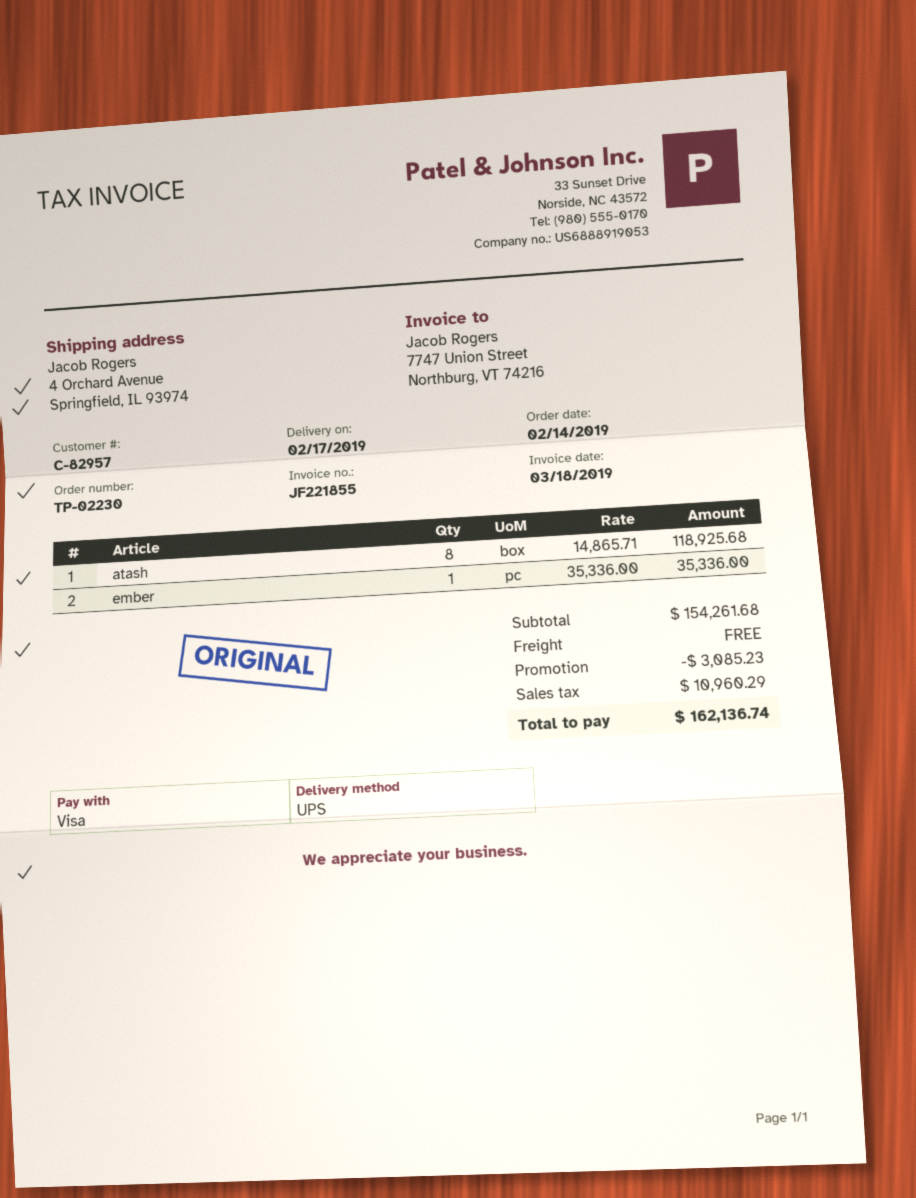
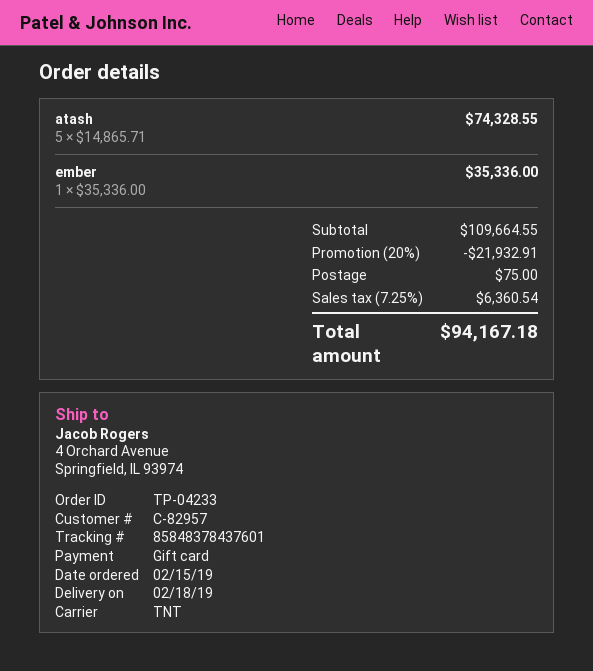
order number: TP-02230 -> TP-04233
order date: 2019-02-14 -> 2019-02-15
delivery date: 2019-02-17 -> 2019-02-18
payment method: Visa -> gift card
shipping method: UPS -> TNT
atash: 8 x 14865.71 = 118925.68 -> 5 x 14865.71 = 74328.55
subtotal: 154261.68 -> 109664.55
discount: 3085.23 -> 21932.91
shipping: 0.00 -> 75.00
tax: 10960.29 -> 6360.54
total: 162136.74 -> 94167.18

